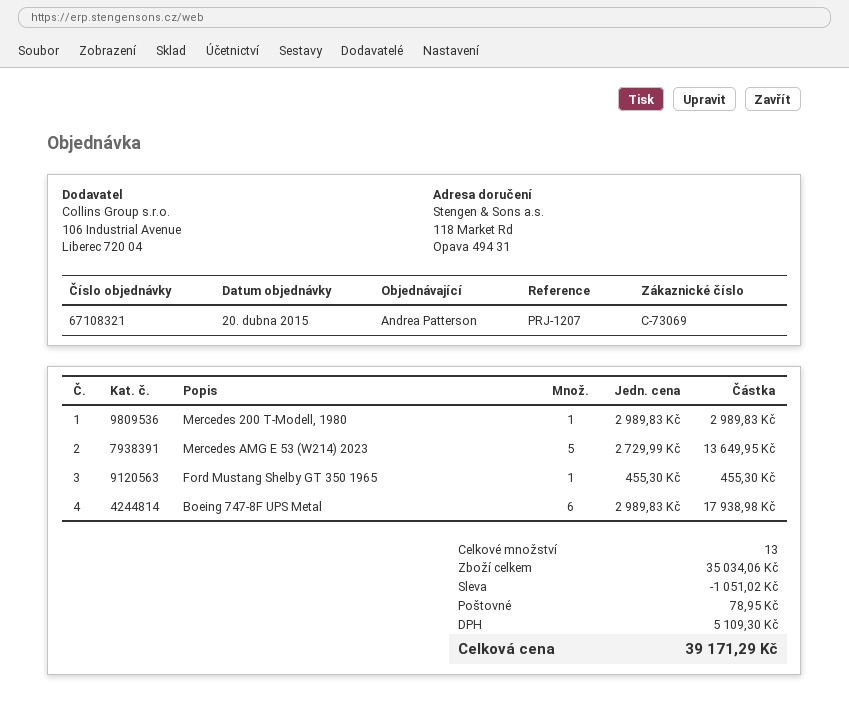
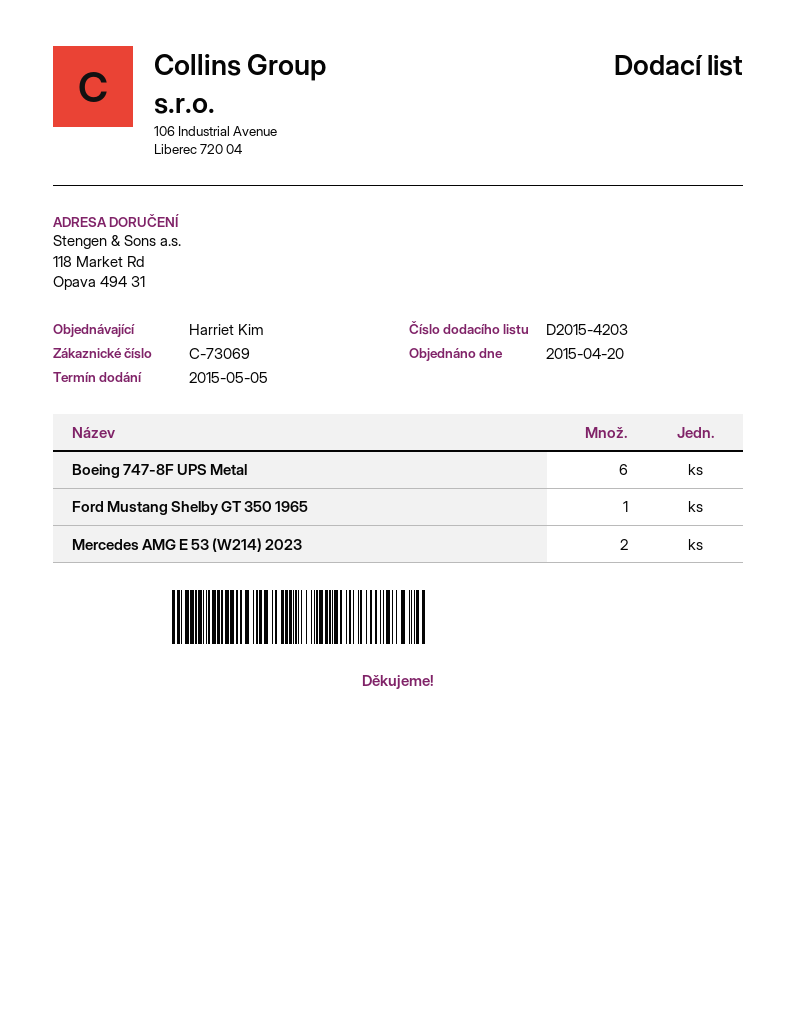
ordered by: Andrea Patterson -> Harriet Kim
Mercedes 200 T-Modell, 1980: 1 -> none
Mercedes AMG E 53 (W214) 2023: 5 -> 2

